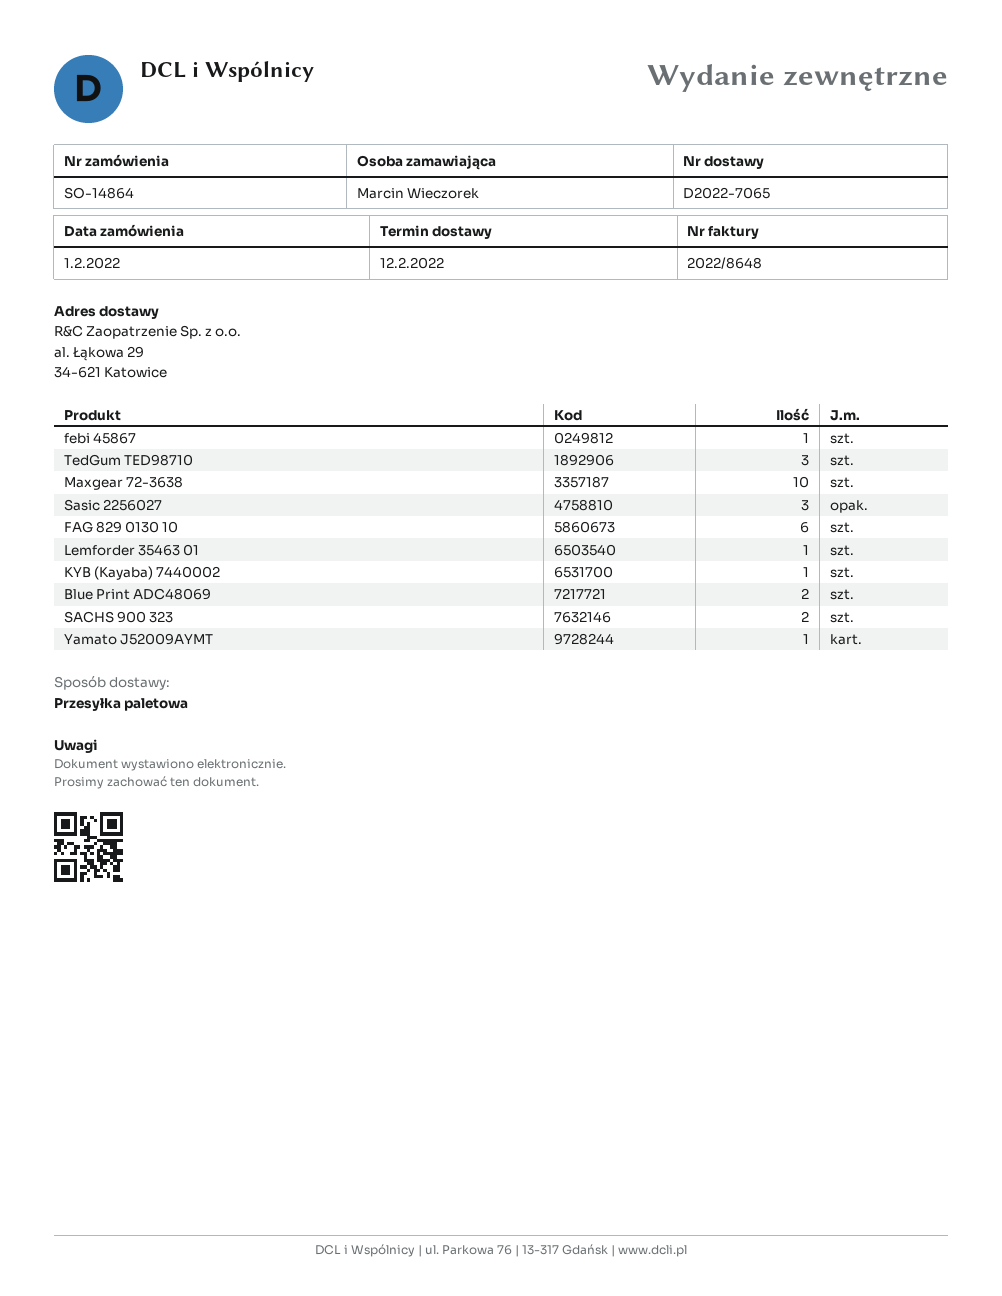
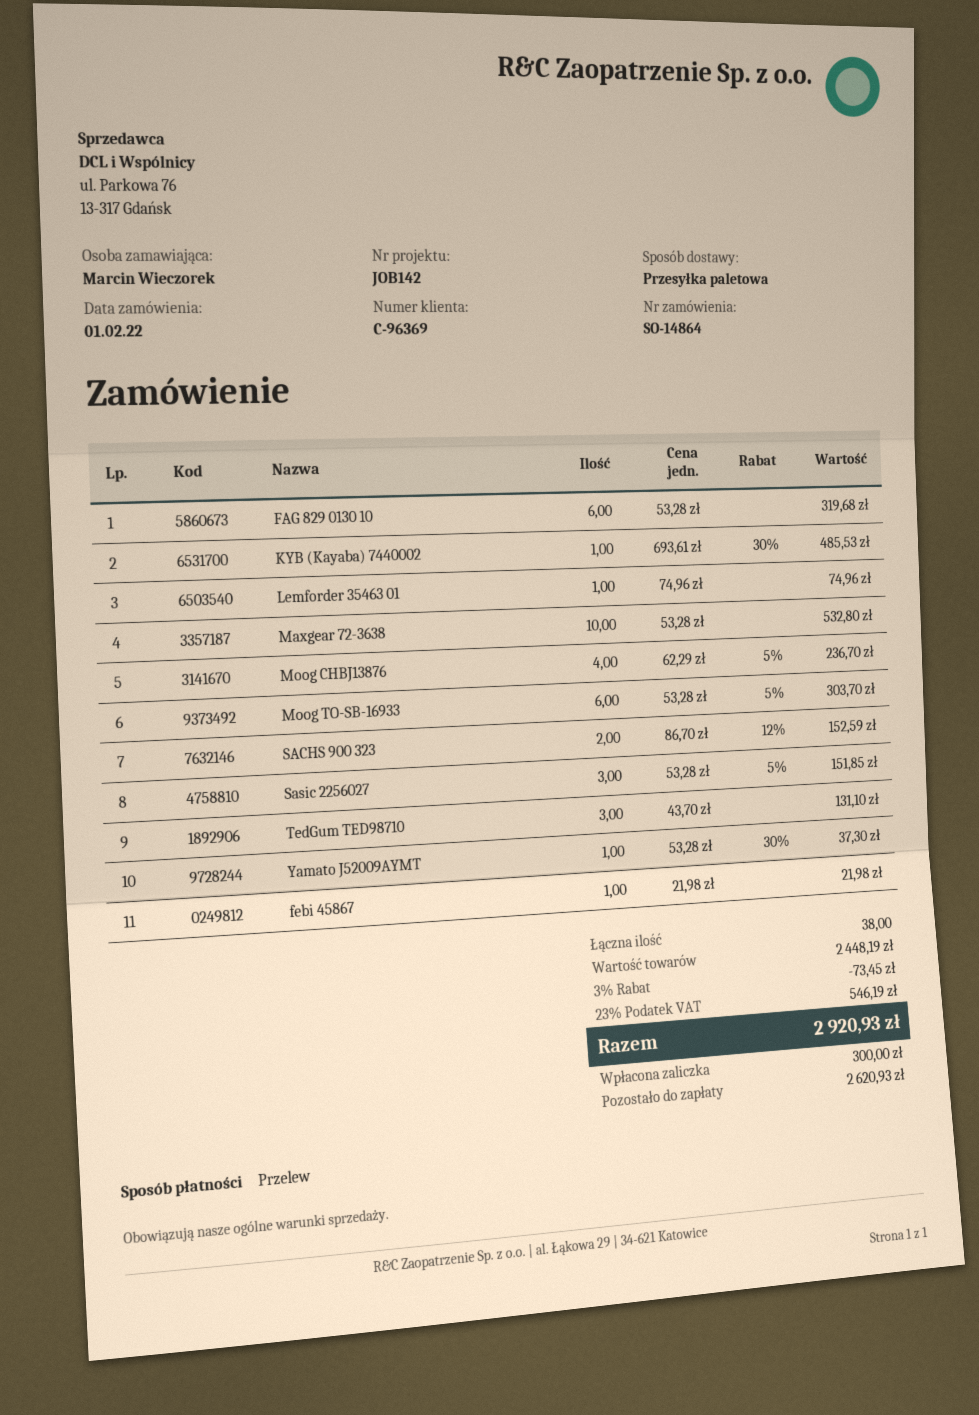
Blue Print ADC48069: 2 -> none
Moog CHBJ13876: none -> 4
Moog TO-SB-16933: none -> 6

